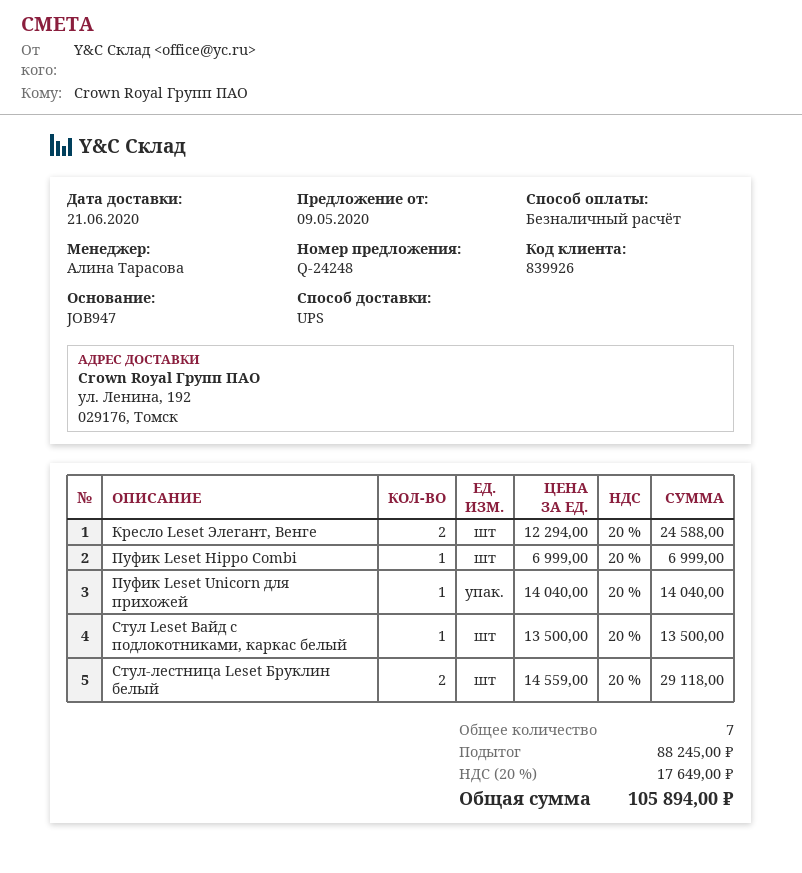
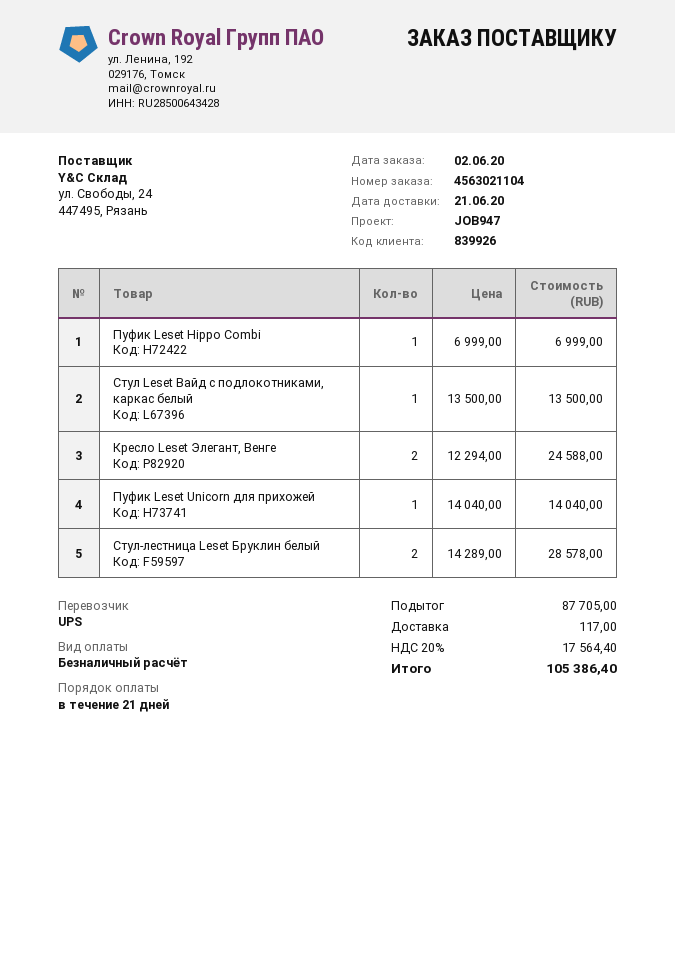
Стул-лестница Leset Бруклин белый: 2 x 14559.00 = 29118.00 -> 2 x 14289.00 = 28578.00
subtotal: 88245.00 -> 87705.00
shipping: none -> 117.00
tax: 20% = 17649.00 -> 20% = 17564.40
total: 105894.00 -> 105386.40

